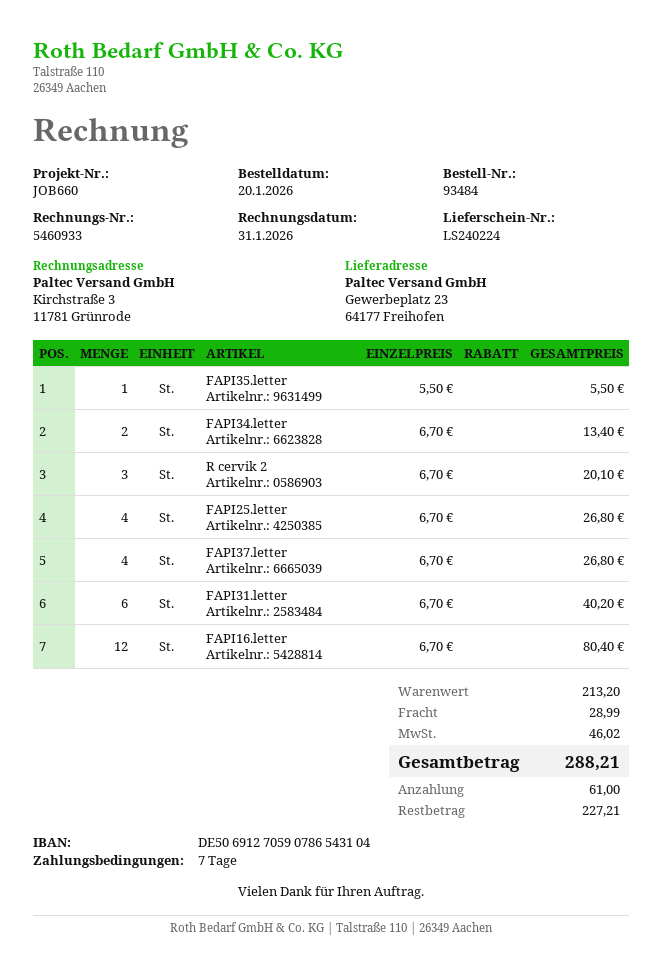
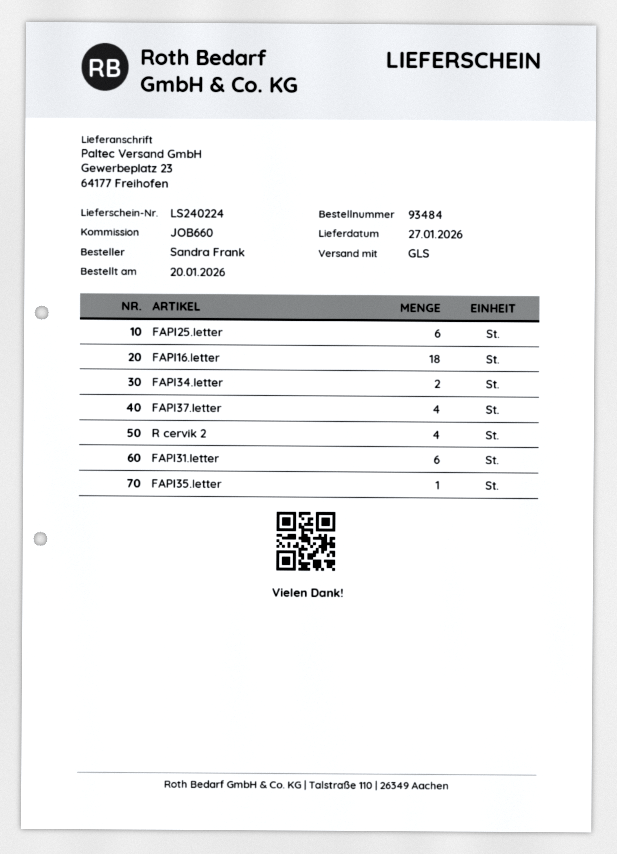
R cervik 2: 3 -> 4
FAPI25.letter: 4 -> 6
FAPI16.letter: 12 -> 18

